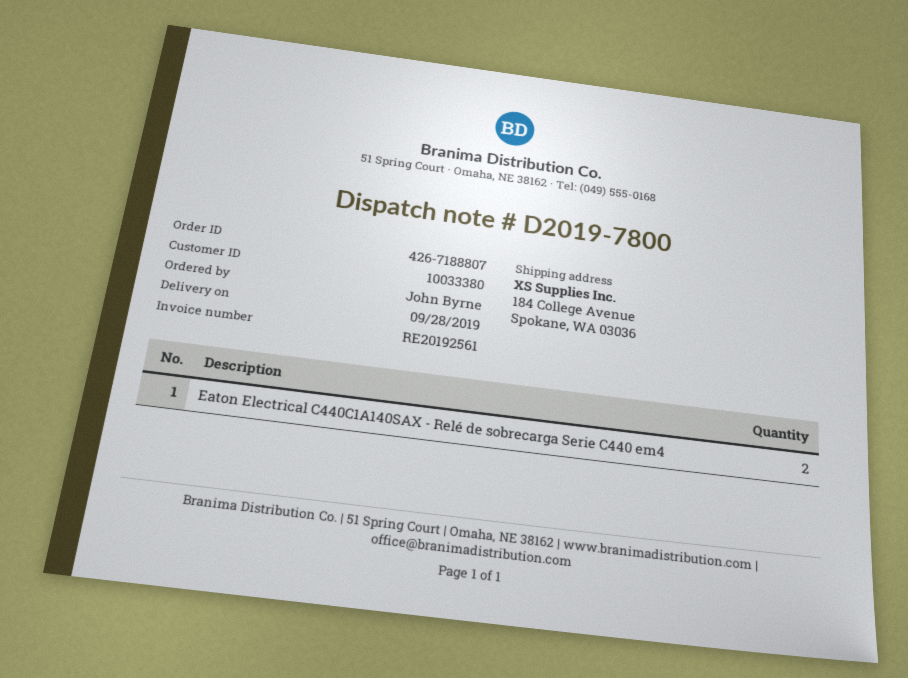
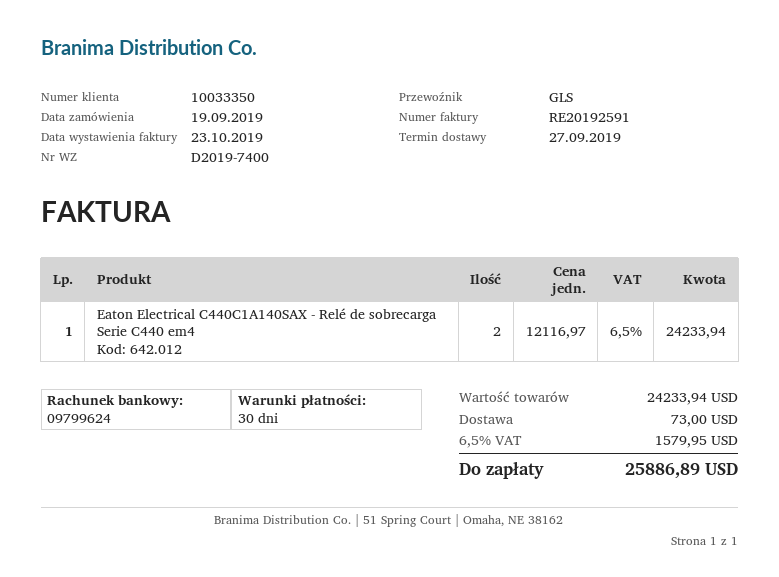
delivery note number: D2019-7800 -> D2019-7400
delivery date: 2019-09-28 -> 2019-09-27
invoice number: RE20192561 -> RE20192591
customer number: 10033380 -> 10033350

